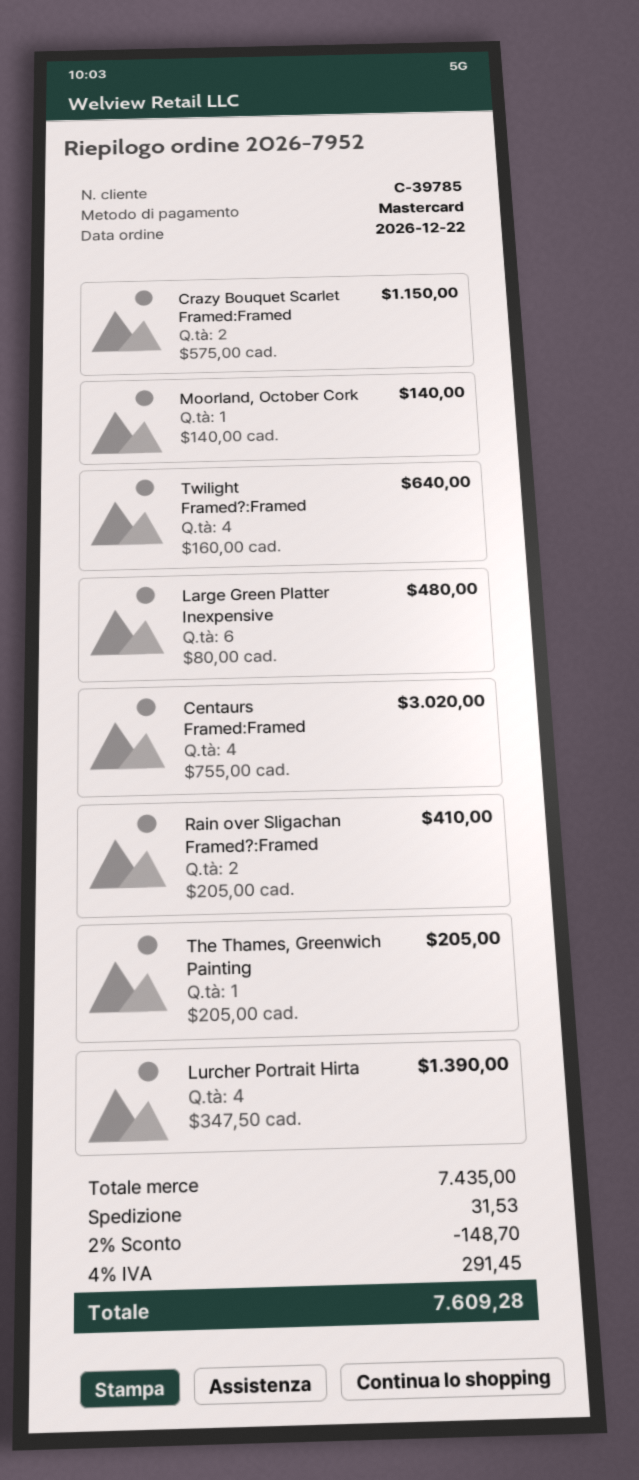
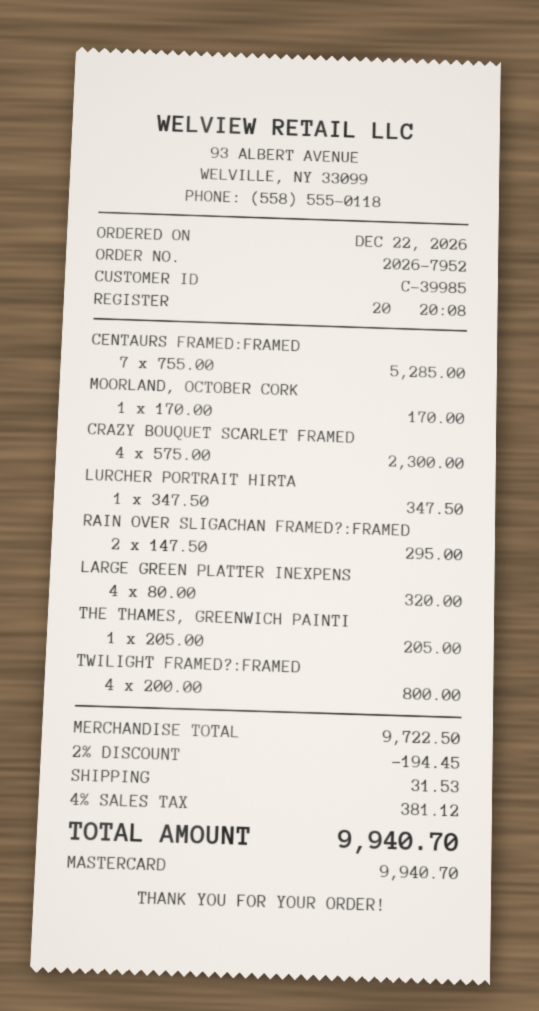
customer number: C-39785 -> C-39985
Crazy Bouquet Scarlet Framed:Framed: 2 x 575.00 = 1150.00 -> 4 x 575.00 = 2300.00
Moorland, October Cork: 1 x 140.00 = 140.00 -> 1 x 170.00 = 170.00
Twilight Framed?:Framed: 4 x 160.00 = 640.00 -> 4 x 200.00 = 800.00
Large Green Platter Inexpensive: 6 x 80.00 = 480.00 -> 4 x 80.00 = 320.00
Centaurs Framed:Framed: 4 x 755.00 = 3020.00 -> 7 x 755.00 = 5285.00
Rain over Sligachan Framed?:Framed: 2 x 205.00 = 410.00 -> 2 x 147.50 = 295.00
Lurcher Portrait Hirta: 4 x 347.50 = 1390.00 -> 1 x 347.50 = 347.50
subtotal: 7435.00 -> 9722.50
discount: 2% = 148.70 -> 2% = 194.45
tax: 4% = 291.45 -> 4% = 381.12
total: 7609.28 -> 9940.70

